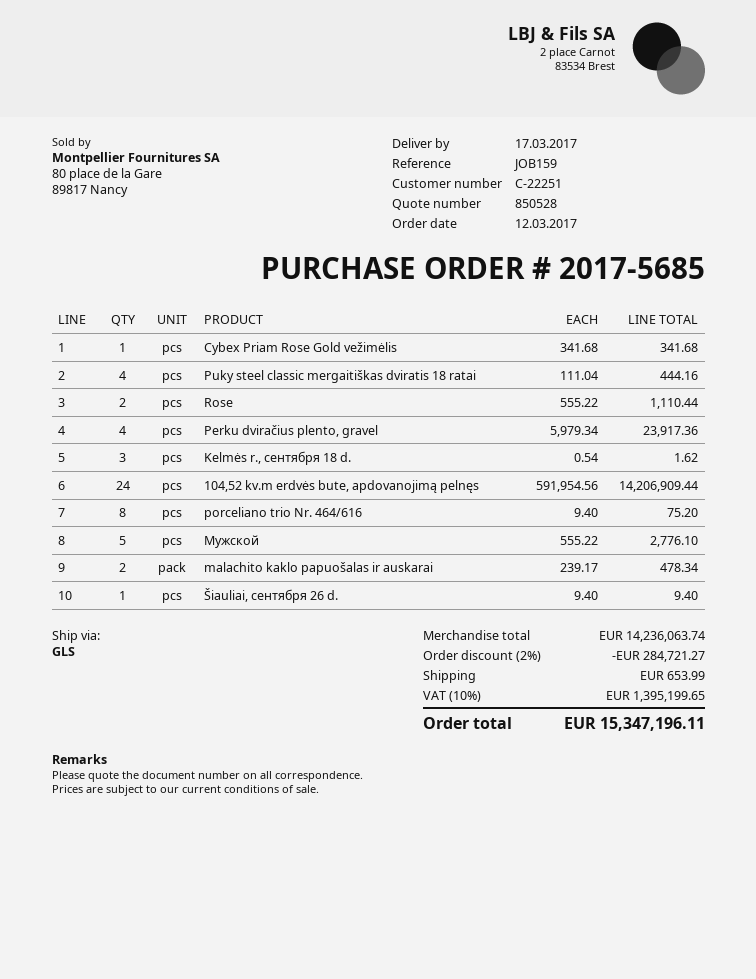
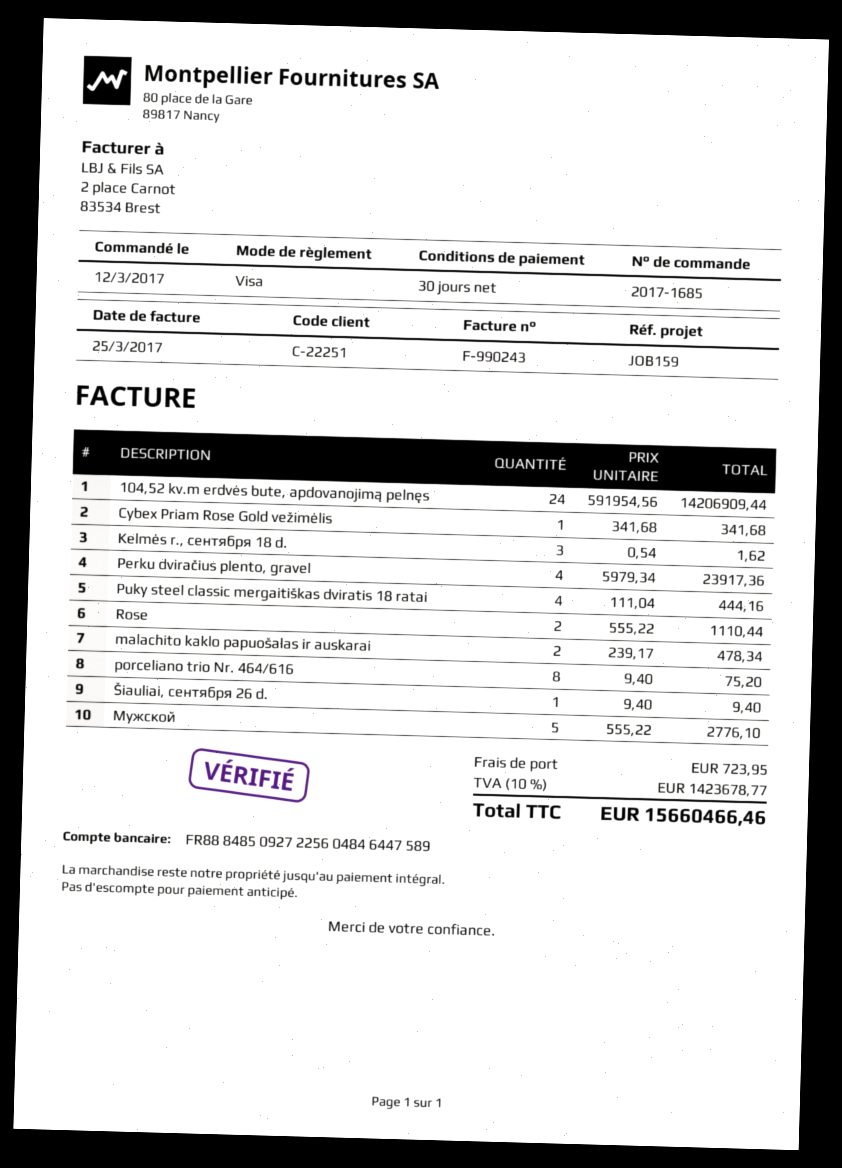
order number: 2017-5685 -> 2017-1685
discount: 2% = 284721.27 -> none
shipping: 653.99 -> 723.95
tax: 10% = 1395199.65 -> 10% = 1423678.77
total: 15347196.11 -> 15660466.46

